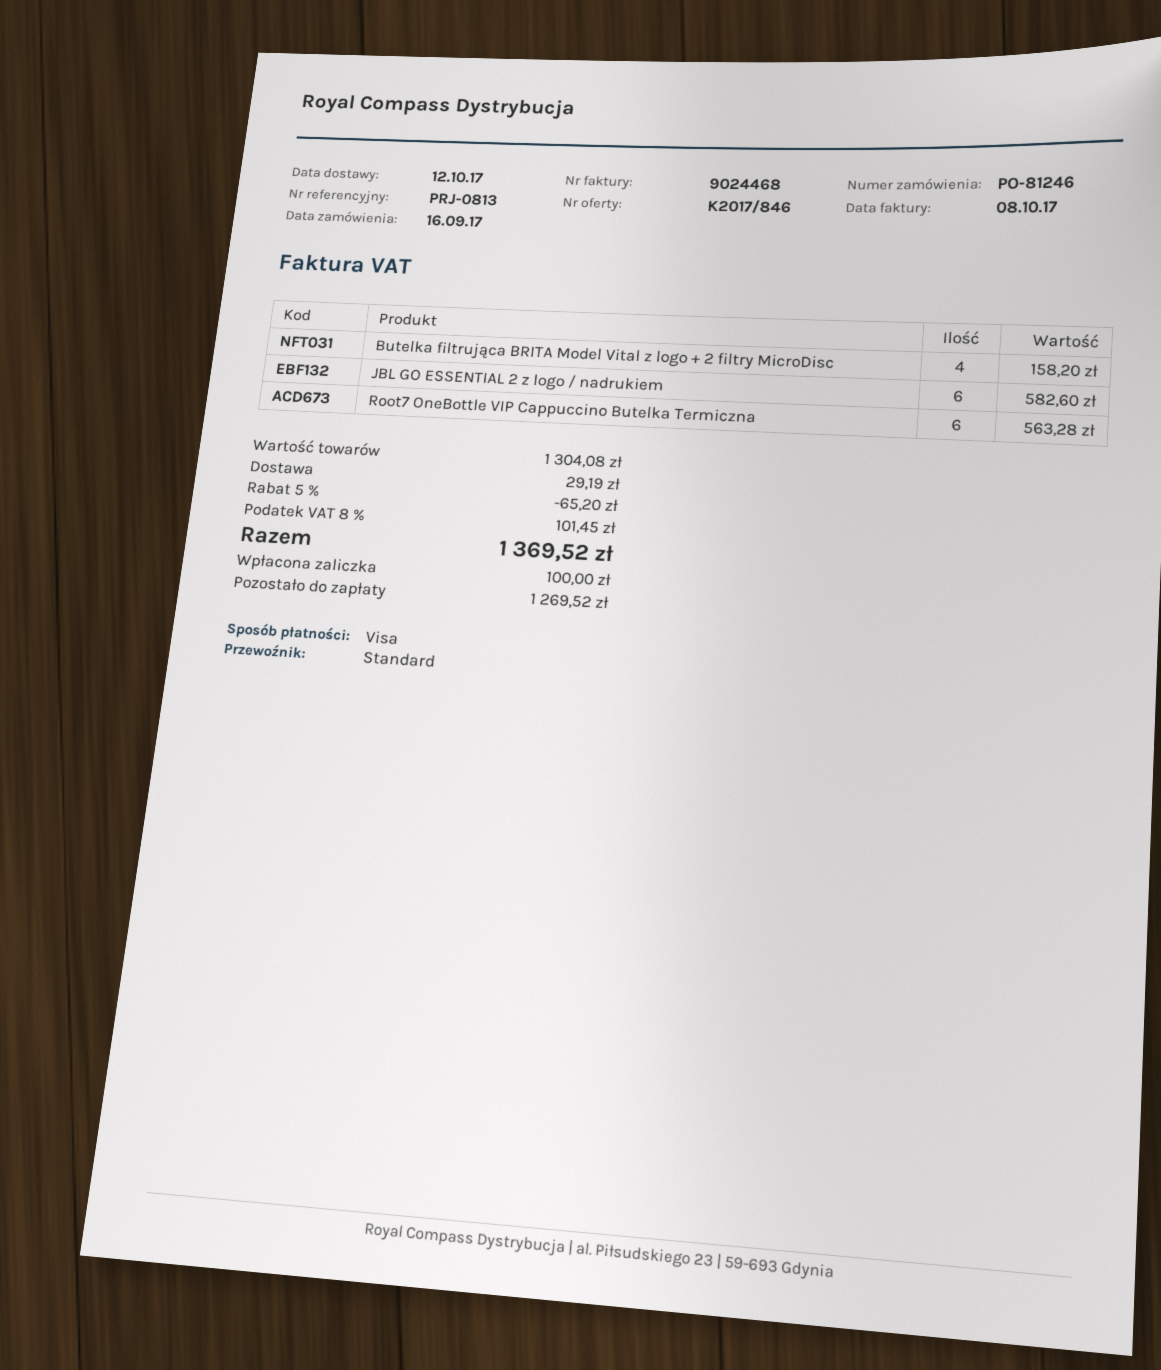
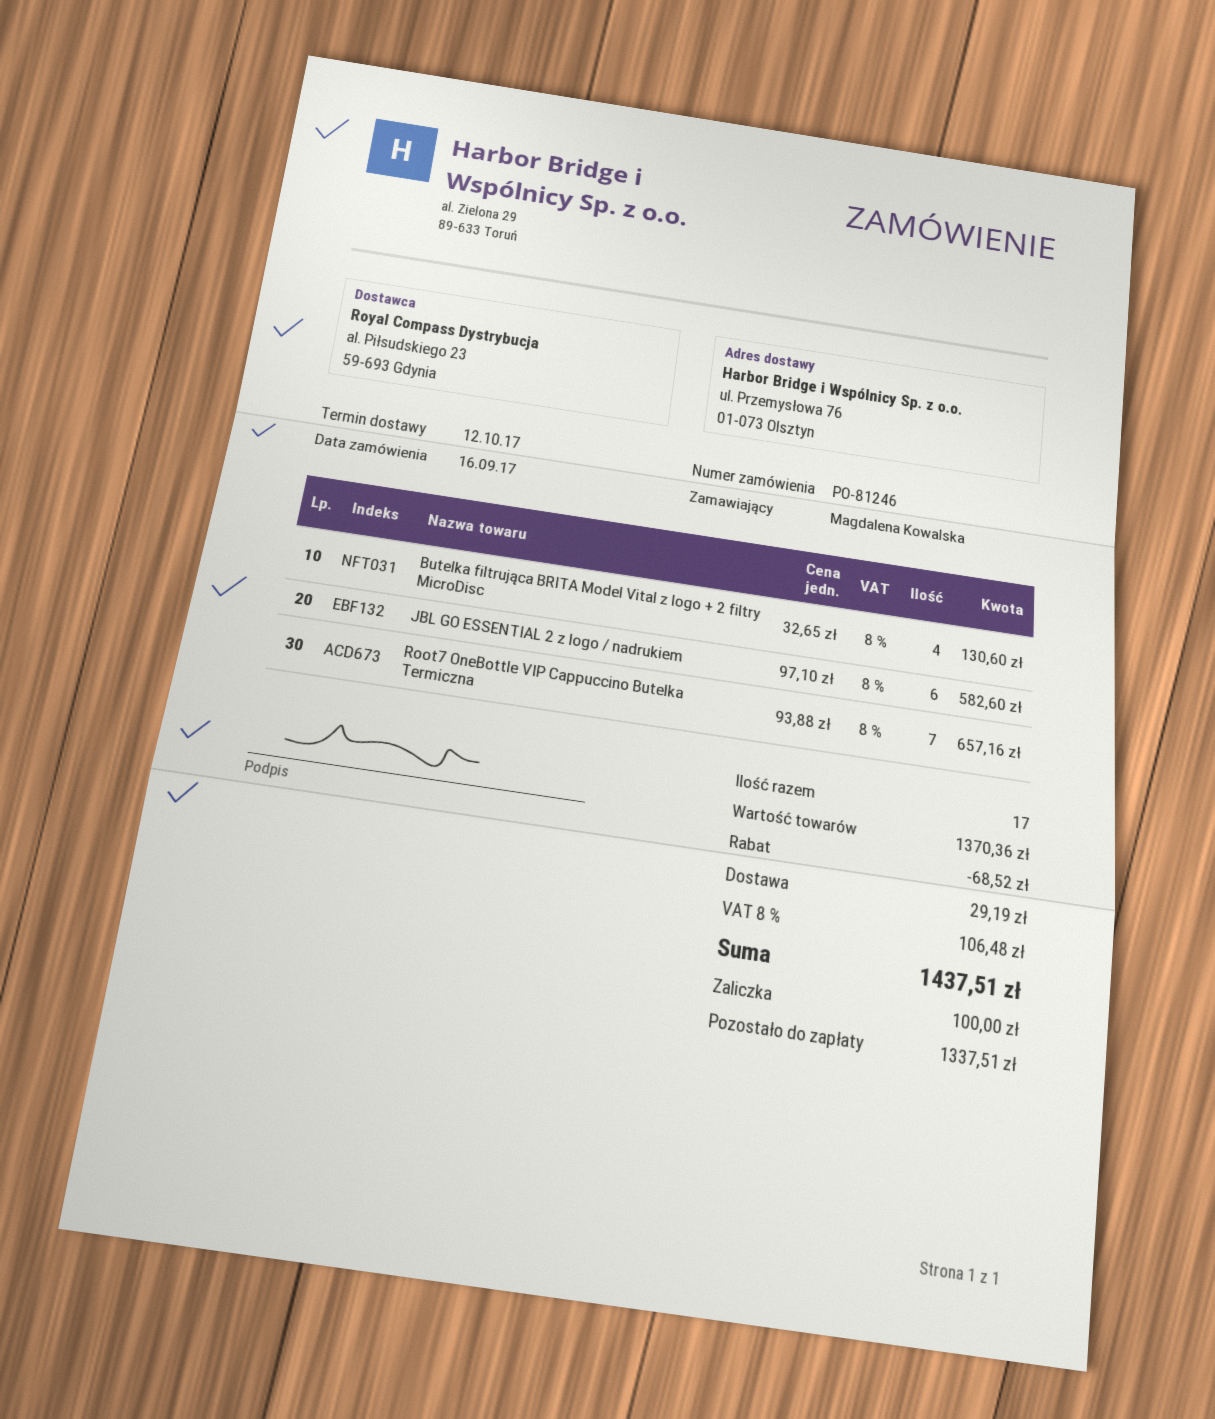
Butelka filtrująca BRITA Model Vital z logo + 2 filtry MicroDisc: 4 for 158.20 -> 4 for 130.60
Root7 OneBottle VIP Cappuccino Butelka Termiczna: 6 for 563.28 -> 7 for 657.16
subtotal: 1304.08 -> 1370.36
discount: 65.20 -> 68.52
tax: 8% = 101.45 -> 8% = 106.48
total: 1369.52 -> 1437.51
balance: 1269.52 -> 1337.51

